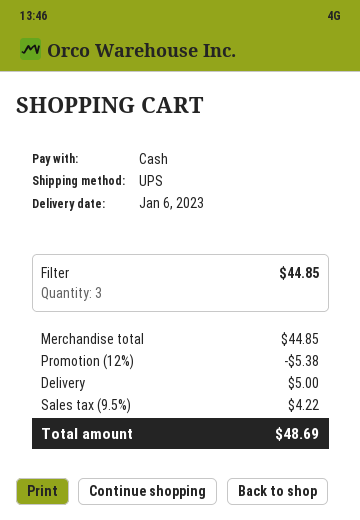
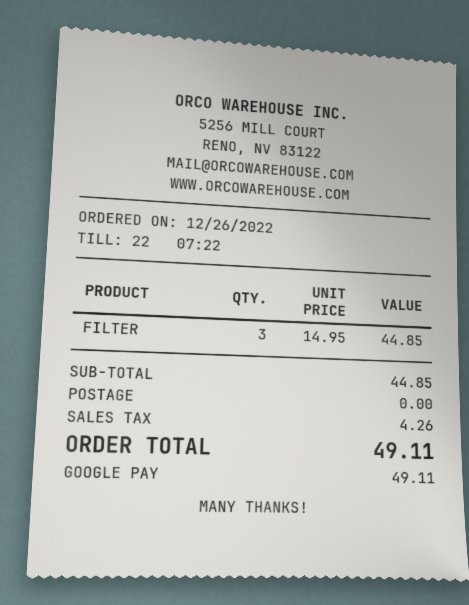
payment method: cash -> Google Pay
discount: 12% = 5.38 -> none
shipping: 5.00 -> 0.00
tax: 4.22 -> 4.26
total: 48.69 -> 49.11

